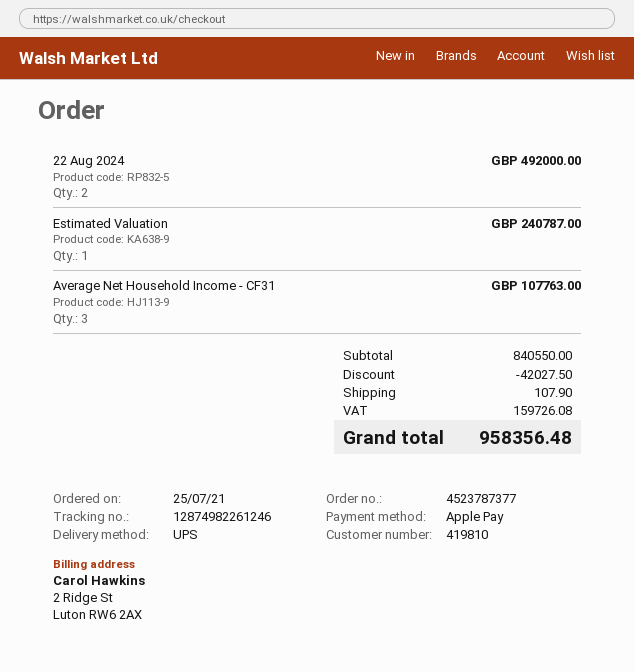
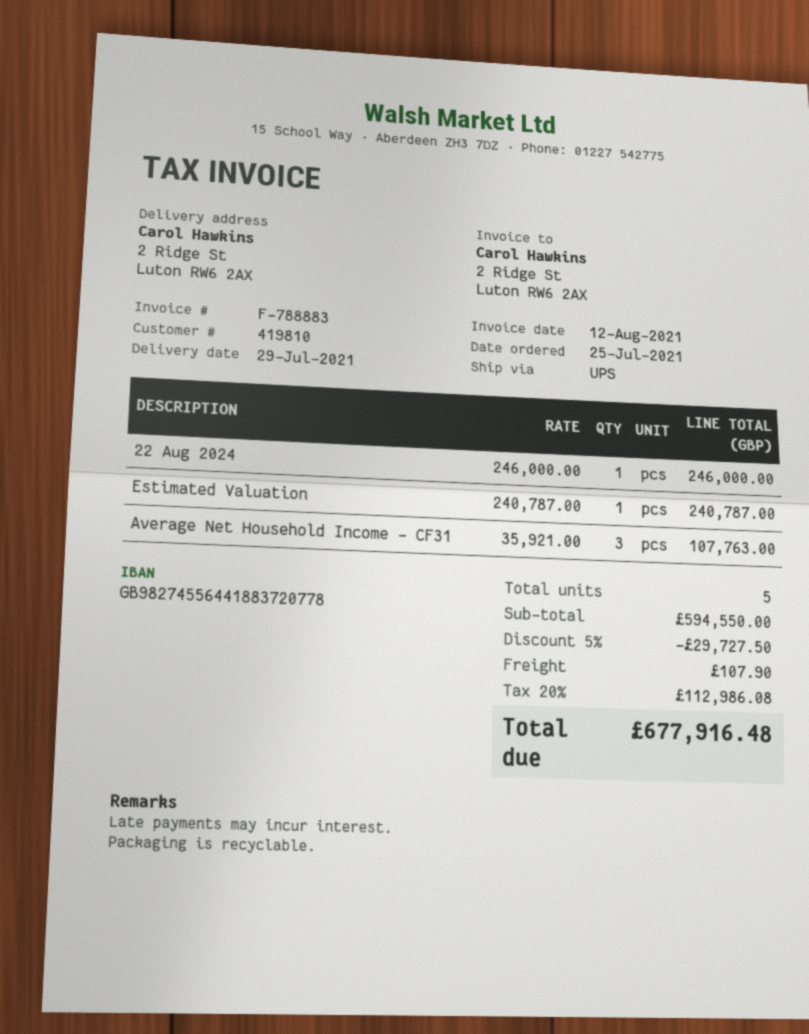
22 Aug 2024: 2 for 492000.00 -> 1 for 246000.00
subtotal: 840550.00 -> 594550.00
discount: 42027.50 -> 29727.50
tax: 159726.08 -> 112986.08
total: 958356.48 -> 677916.48

